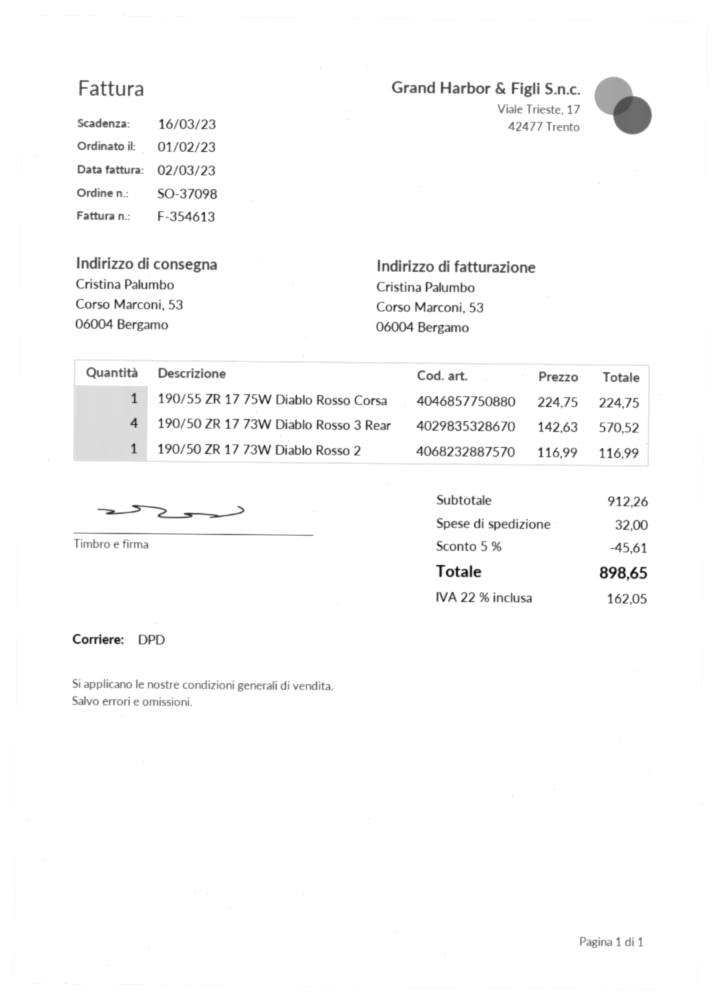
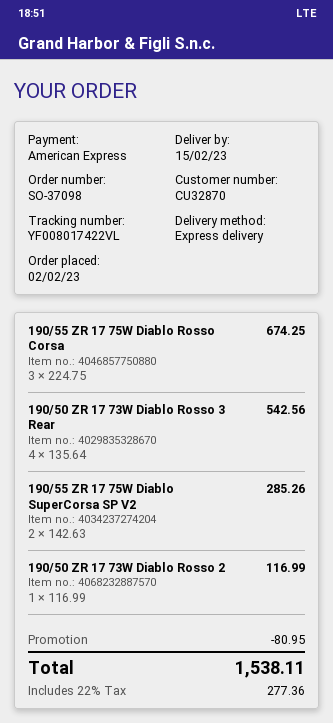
order date: 2023-02-01 -> 2023-02-02
shipping method: DPD -> express
190/55 ZR 17 75W Diablo Rosso Corsa: 1 x 224.75 = 224.75 -> 3 x 224.75 = 674.25
190/50 ZR 17 73W Diablo Rosso 3 Rear: 4 x 142.63 = 570.52 -> 4 x 135.64 = 542.56
190/55 ZR 17 75W Diablo SuperCorsa SP V2: none -> 2 x 142.63 = 285.26
discount: 45.61 -> 80.95
shipping: 32.00 -> none
tax: 22% = 162.05 -> 22% = 277.36
total: 898.65 -> 1538.11

